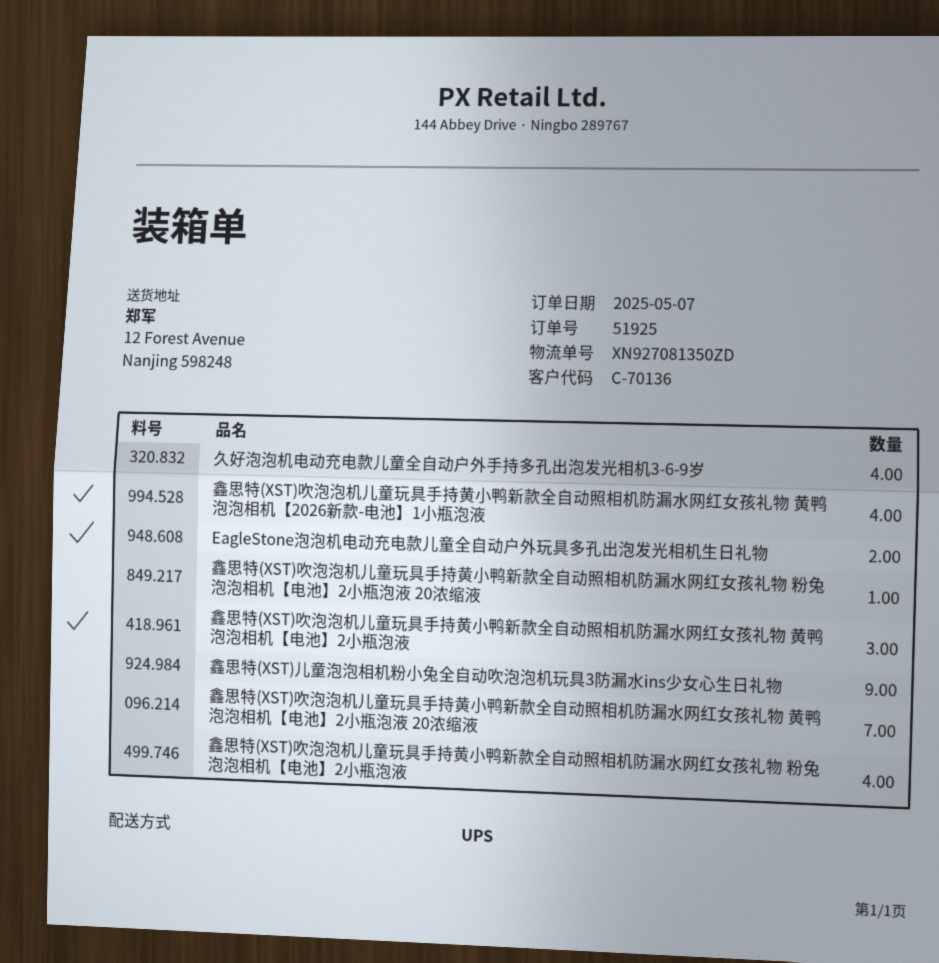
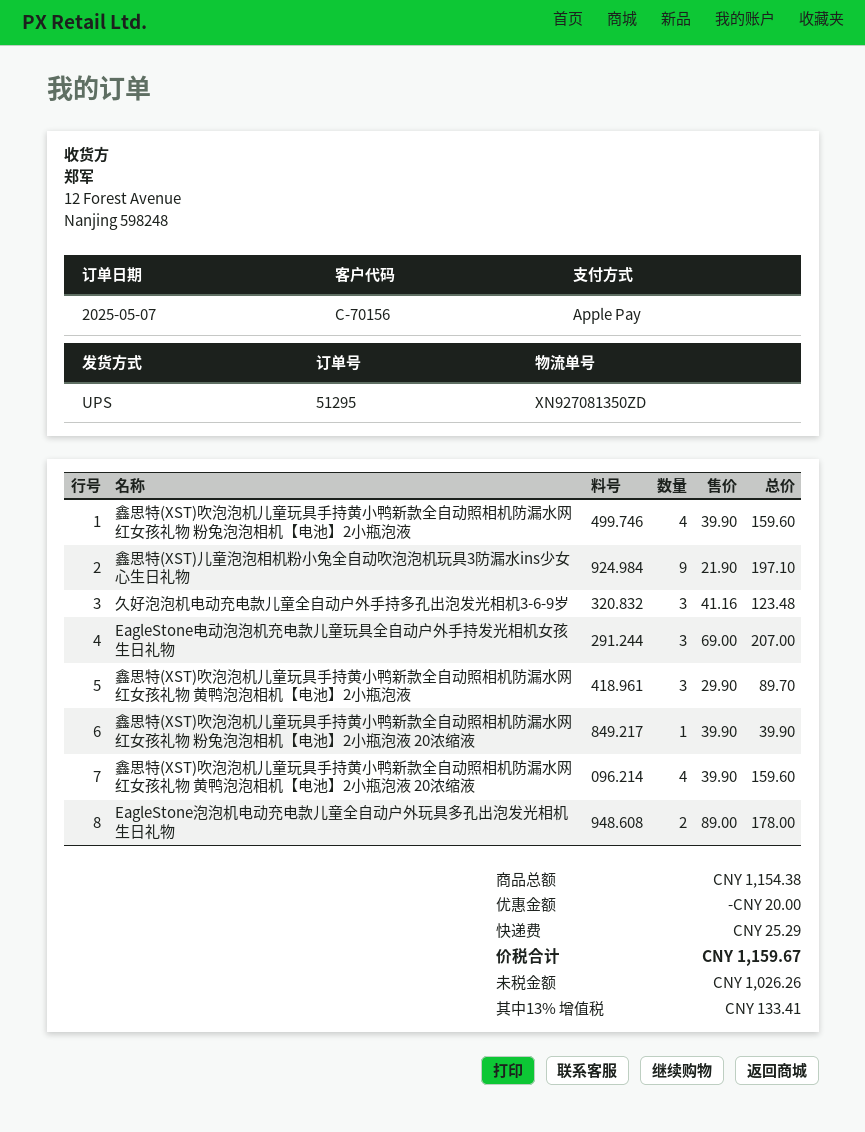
order number: 51925 -> 51295
customer number: C-70136 -> C-70156
久好泡泡机电动充电款儿童全自动户外手持多孔出泡发光相机3-6-9岁: 4 -> 3
鑫思特(XST)吹泡泡机儿童玩具手持黄小鸭新款全自动照相机防漏水网红女孩礼物 黄鸭泡泡相机【2026新款-电池】1小瓶泡液: 4 -> none
鑫思特(XST)吹泡泡机儿童玩具手持黄小鸭新款全自动照相机防漏水网红女孩礼物 黄鸭泡泡相机【电池】2小瓶泡液 20浓缩液: 7 -> 4
EagleStone电动泡泡机充电款儿童玩具全自动户外手持发光相机女孩生日礼物: none -> 3

